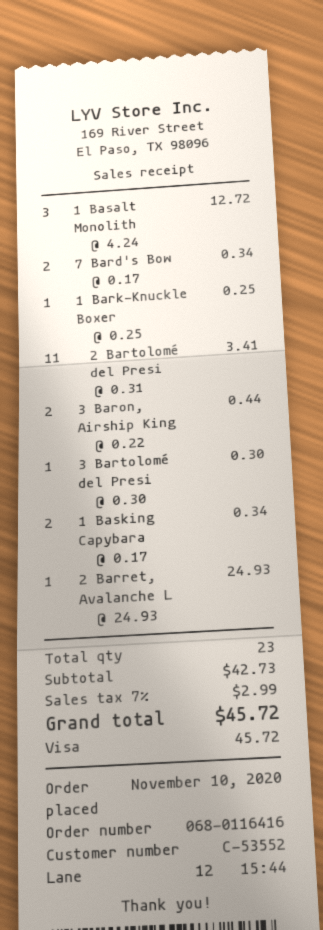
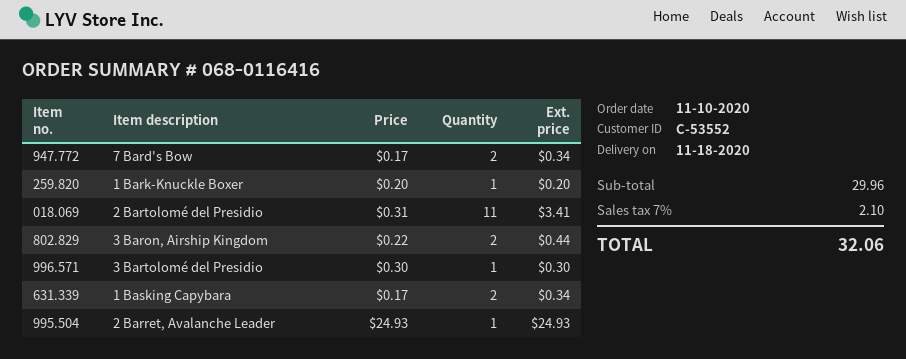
1 Basalt Monolith: 3 x 4.24 = 12.72 -> none
1 Bark-Knuckle Boxer: 1 x 0.25 = 0.25 -> 1 x 0.20 = 0.20
subtotal: 42.73 -> 29.96
tax: 7% = 2.99 -> 7% = 2.10
total: 45.72 -> 32.06

